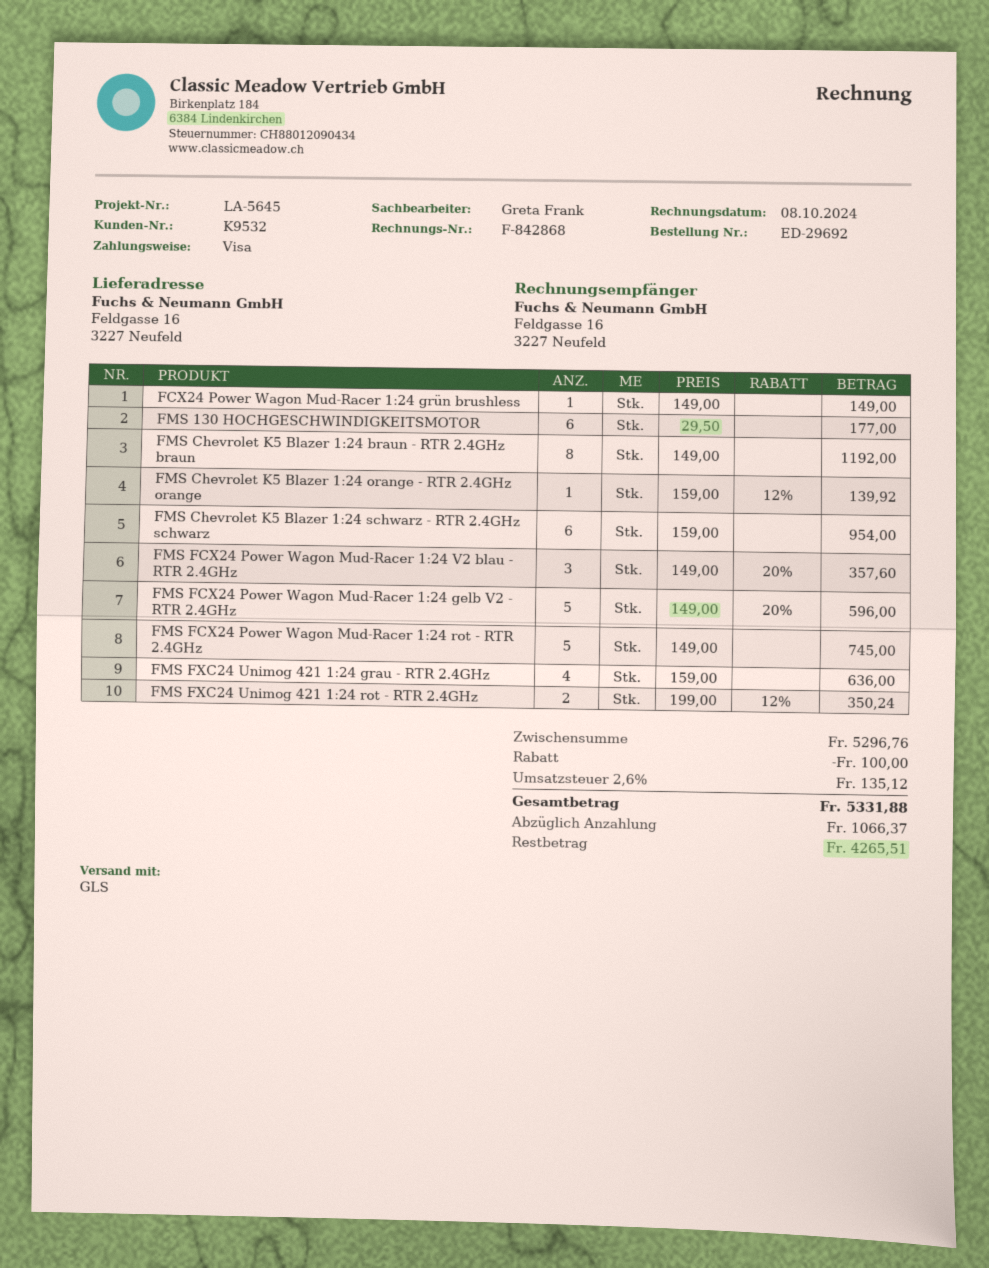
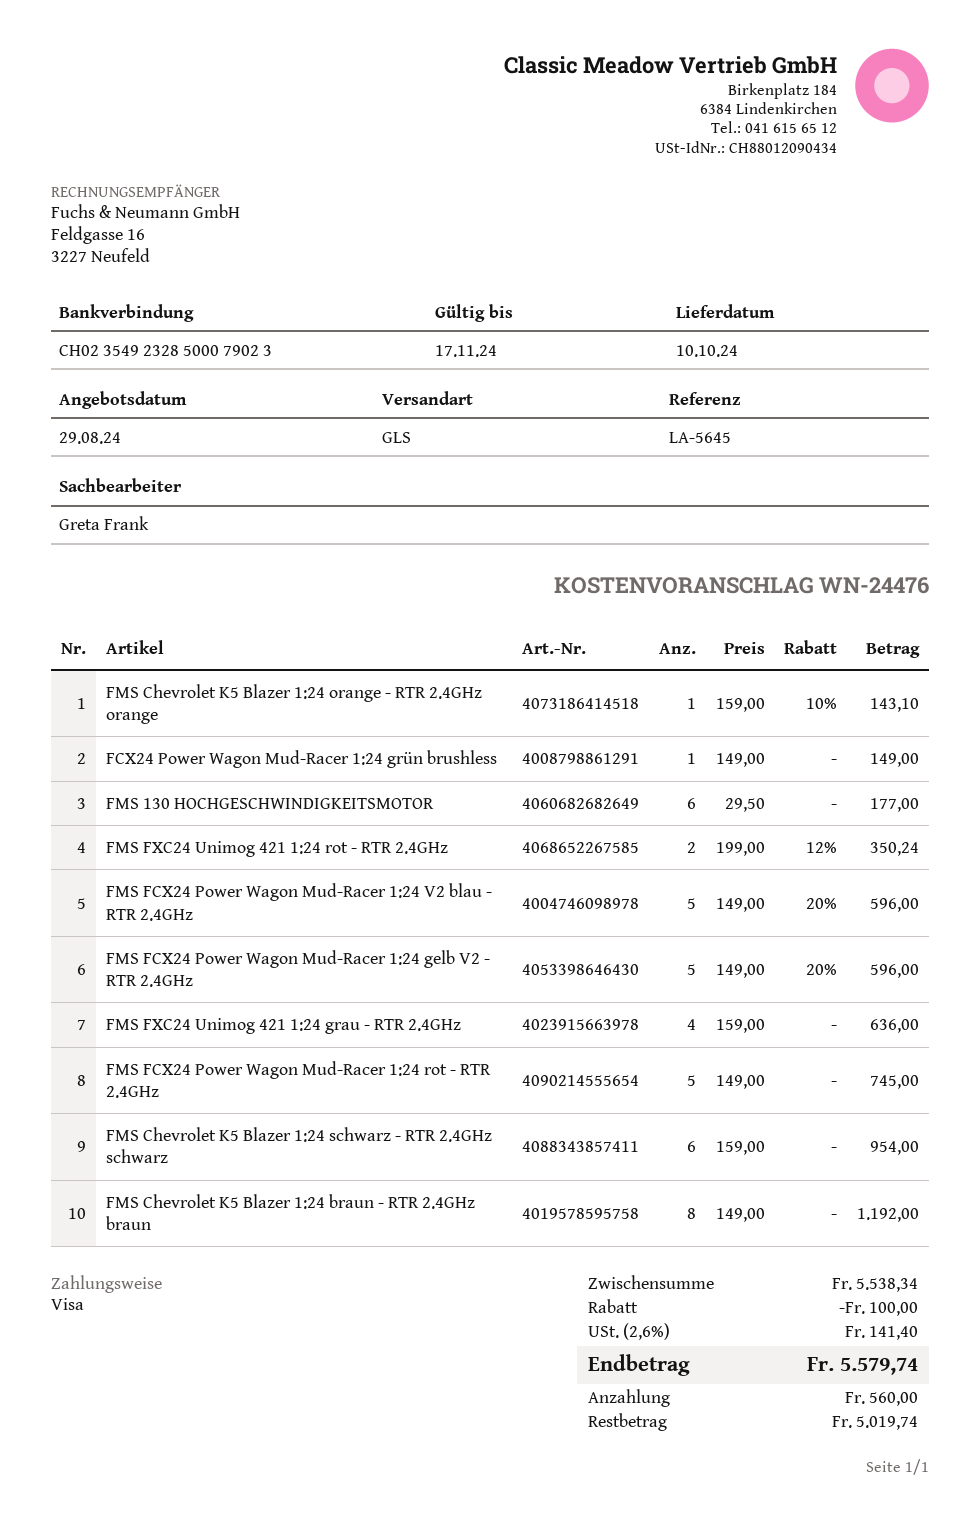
FMS Chevrolet K5 Blazer 1:24 orange - RTR 2.4GHz orange: 1 x 159.00 - 12% = 139.92 -> 1 x 159.00 - 10% = 143.10
FMS FCX24 Power Wagon Mud-Racer 1:24 V2 blau - RTR 2.4GHz: 3 x 149.00 - 20% = 357.60 -> 5 x 149.00 - 20% = 596.00
subtotal: 5296.76 -> 5538.34
tax: 2.6% = 135.12 -> 2.6% = 141.40
total: 5331.88 -> 5579.74
deposit: 1066.37 -> 560.00
balance: 4265.51 -> 5019.74

